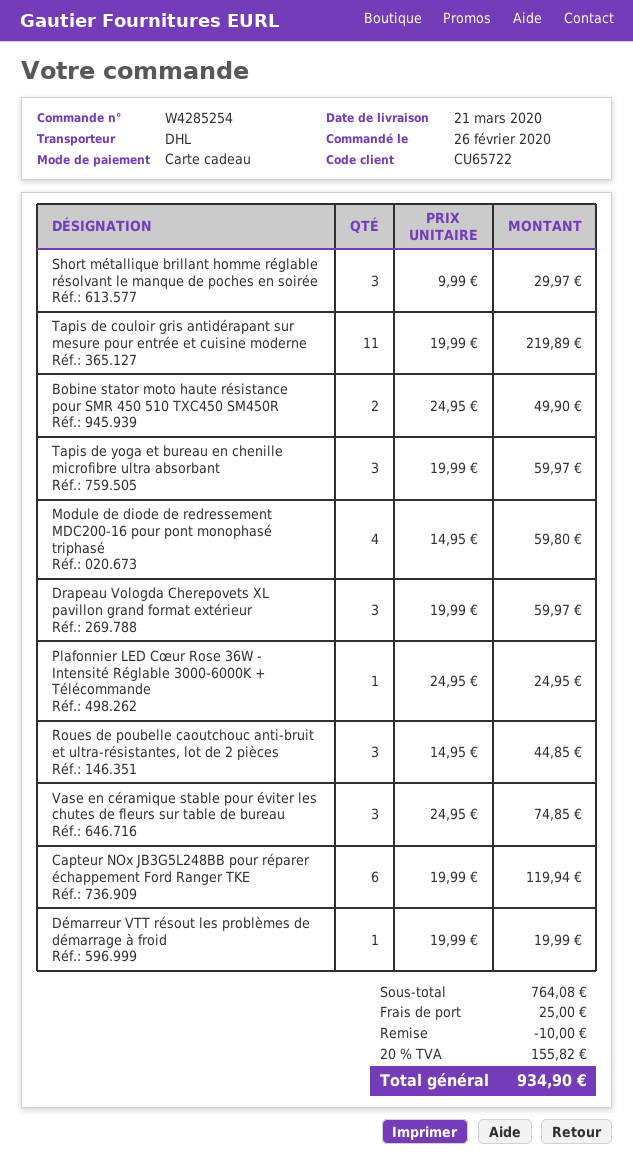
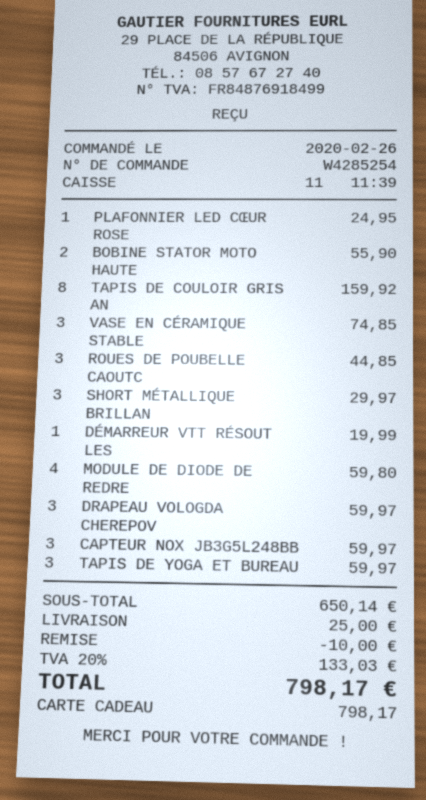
Tapis de couloir gris antidérapant sur mesure pour entrée et cuisine moderne: 11 for 219.89 -> 8 for 159.92
Bobine stator moto haute résistance pour SMR 450 510 TXC450 SM450R: 2 for 49.90 -> 2 for 55.90
Capteur NOx JB3G5L248BB pour réparer échappement Ford Ranger TKE: 6 for 119.94 -> 3 for 59.97
subtotal: 764.08 -> 650.14
tax: 20% = 155.82 -> 20% = 133.03
total: 934.90 -> 798.17

